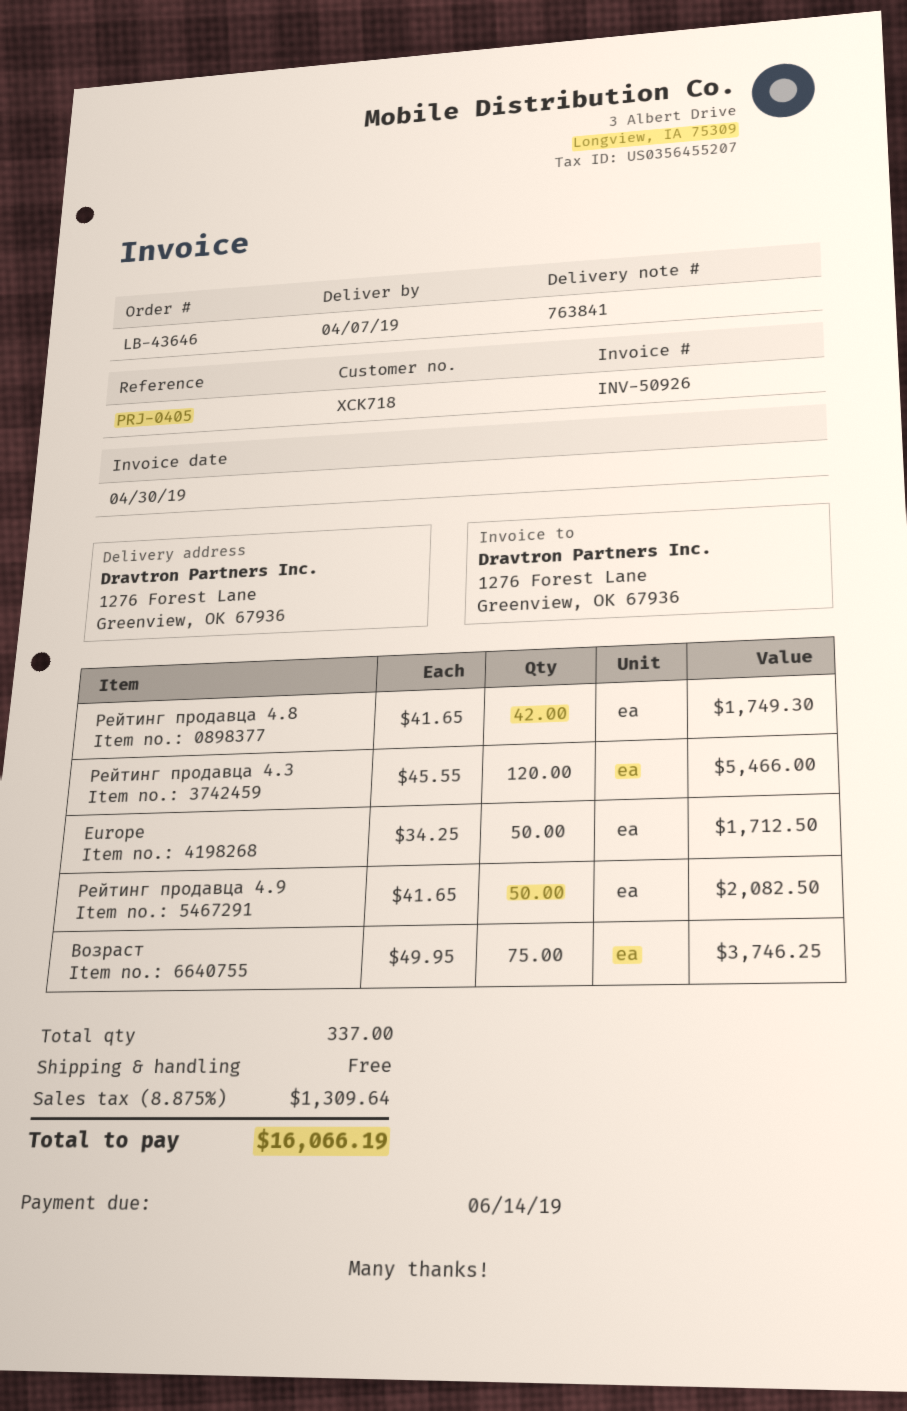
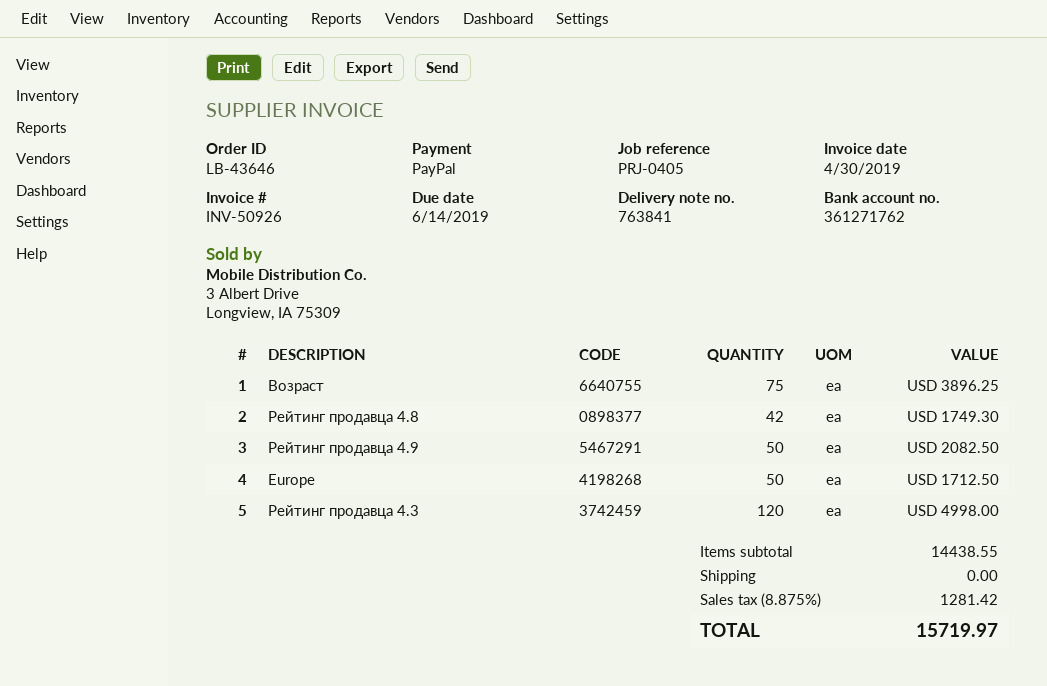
Рейтинг продавца 4.3: 120 for 5466.00 -> 120 for 4998.00
Возраст: 75 for 3746.25 -> 75 for 3896.25
tax: 8.875% = 1309.64 -> 8.875% = 1281.42
total: 16066.19 -> 15719.97

